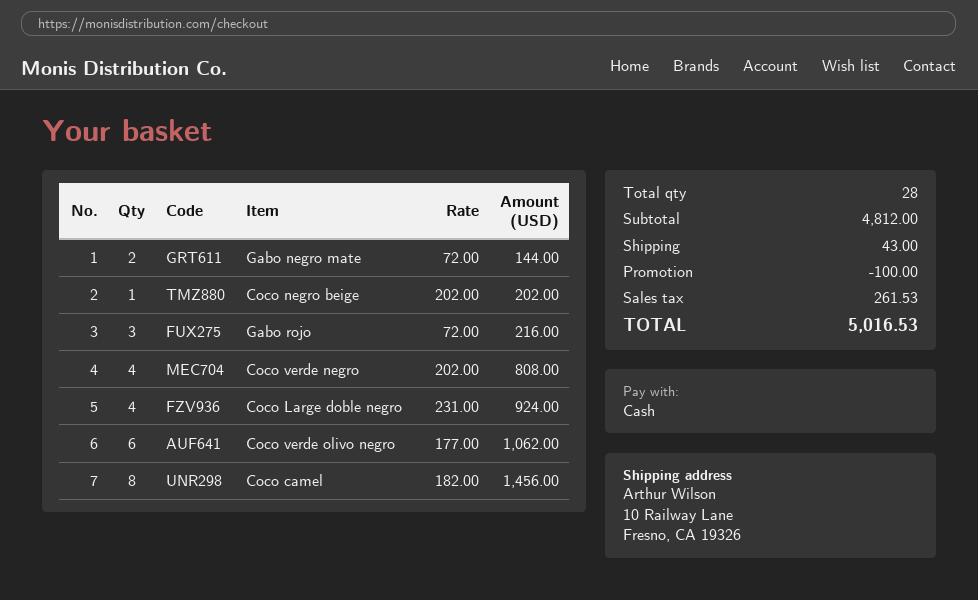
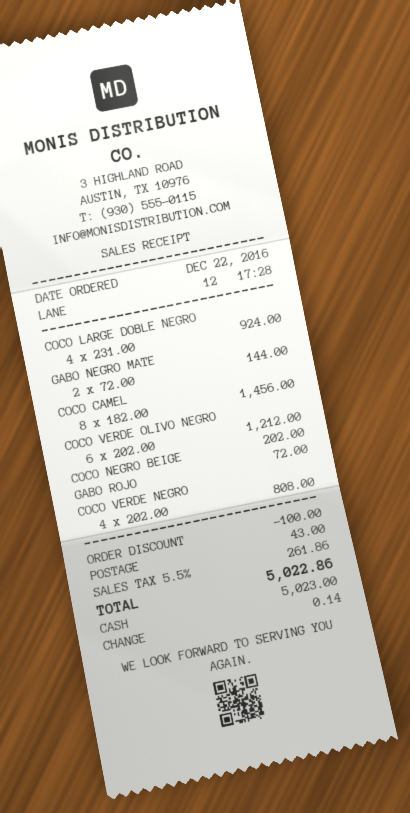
Gabo rojo: 3 x 72.00 = 216.00 -> 1 x 72.00 = 72.00
Coco verde olivo negro: 6 x 177.00 = 1062.00 -> 6 x 202.00 = 1212.00
tax: 261.53 -> 261.86
total: 5016.53 -> 5022.86

